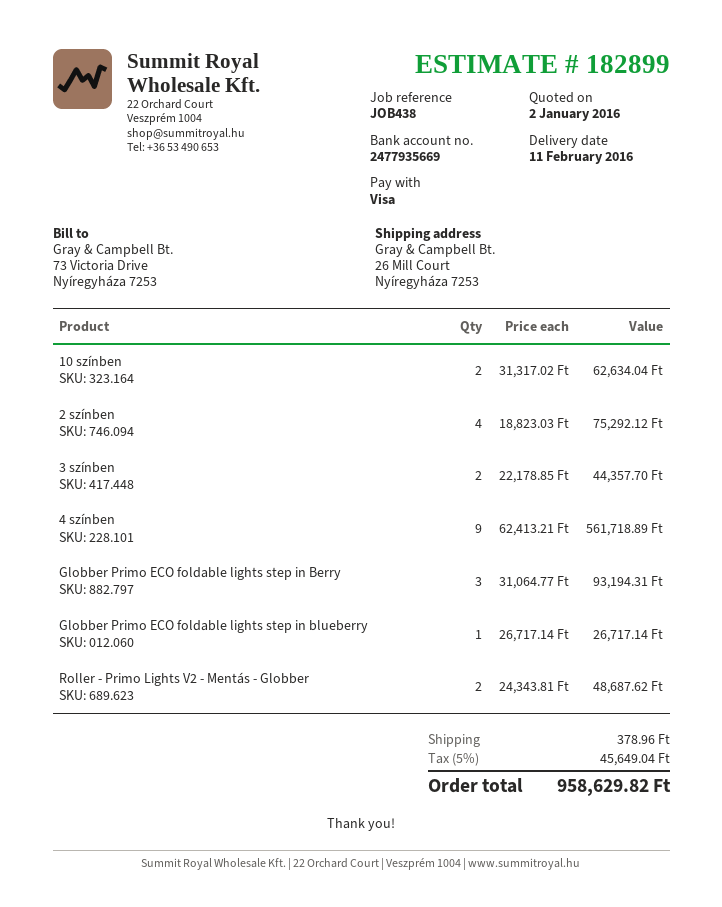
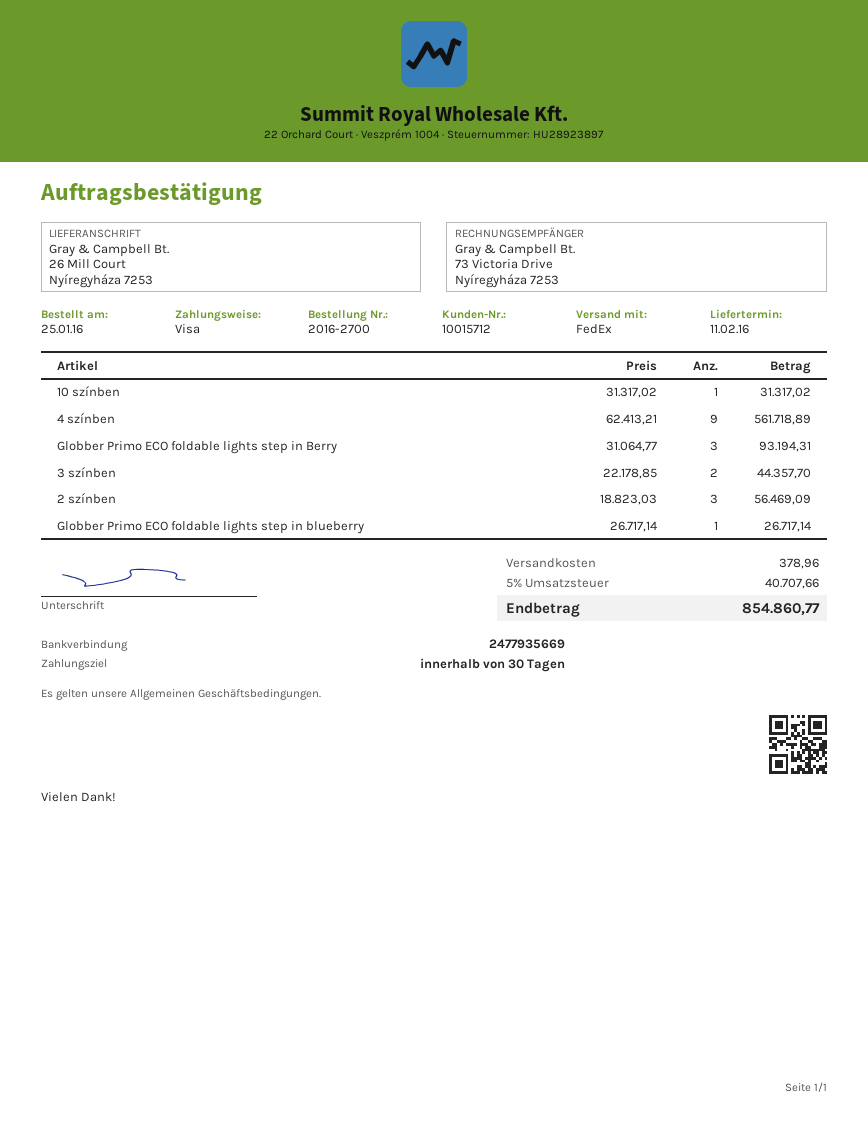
10 színben: 2 x 31317.02 = 62634.04 -> 1 x 31317.02 = 31317.02
2 színben: 4 x 18823.03 = 75292.12 -> 3 x 18823.03 = 56469.09
Roller - Primo Lights V2 - Mentás - Globber: 2 x 24343.81 = 48687.62 -> none
tax: 5% = 45649.04 -> 5% = 40707.66
total: 958629.82 -> 854860.77

